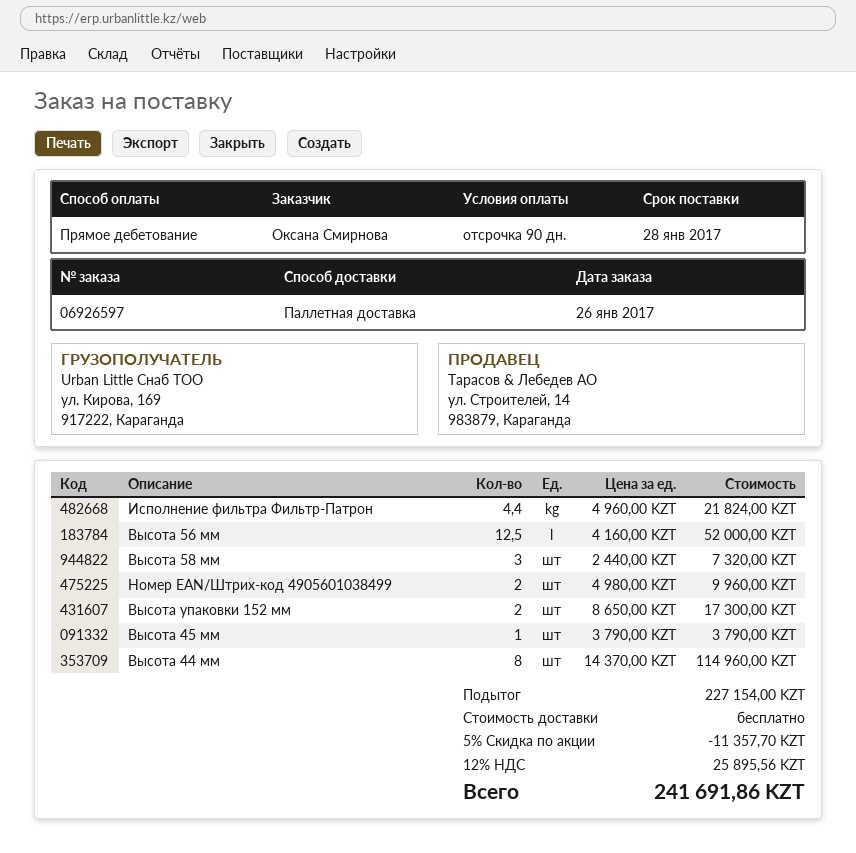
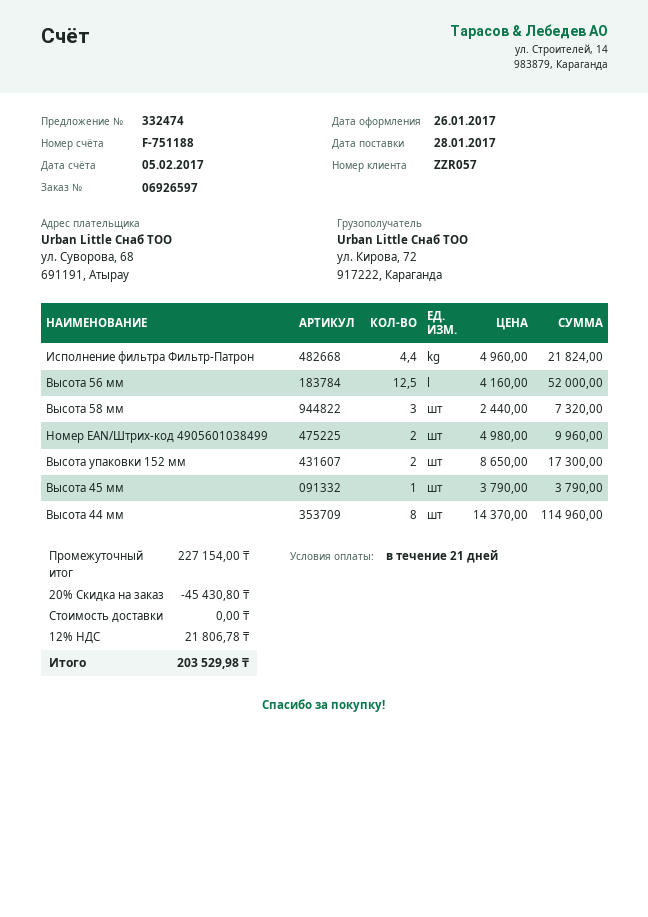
payment terms: 90 days -> 21 days
ship to: ул. Кирова, 169, 917222, Караганда -> ул. Кирова, 72, 917222, Караганда
discount: 5% = 11357.70 -> 20% = 45430.80
tax: 12% = 25895.56 -> 12% = 21806.78
total: 241691.86 -> 203529.98

